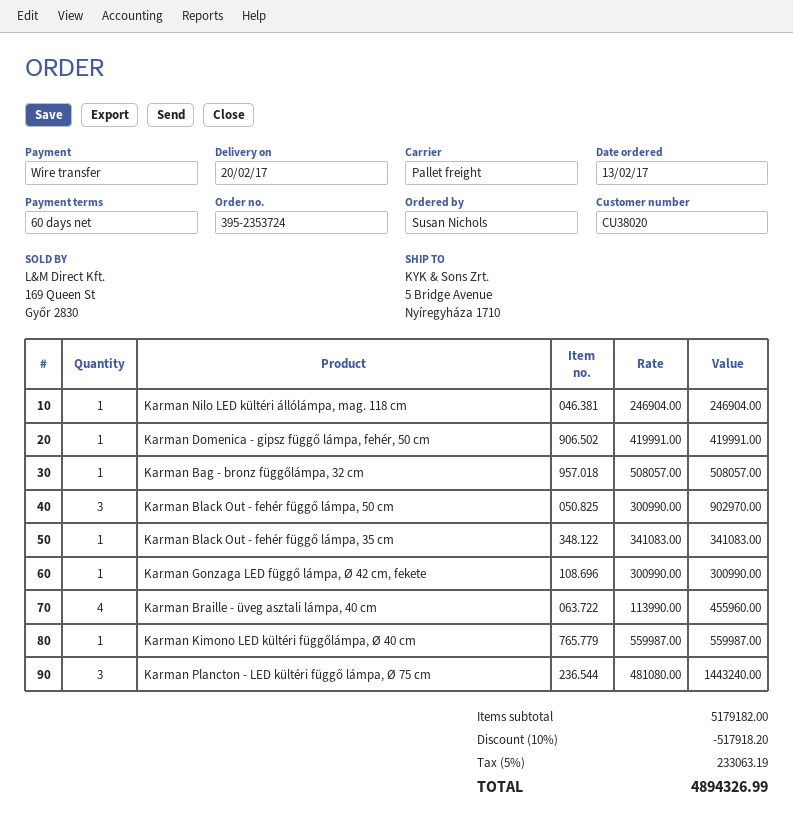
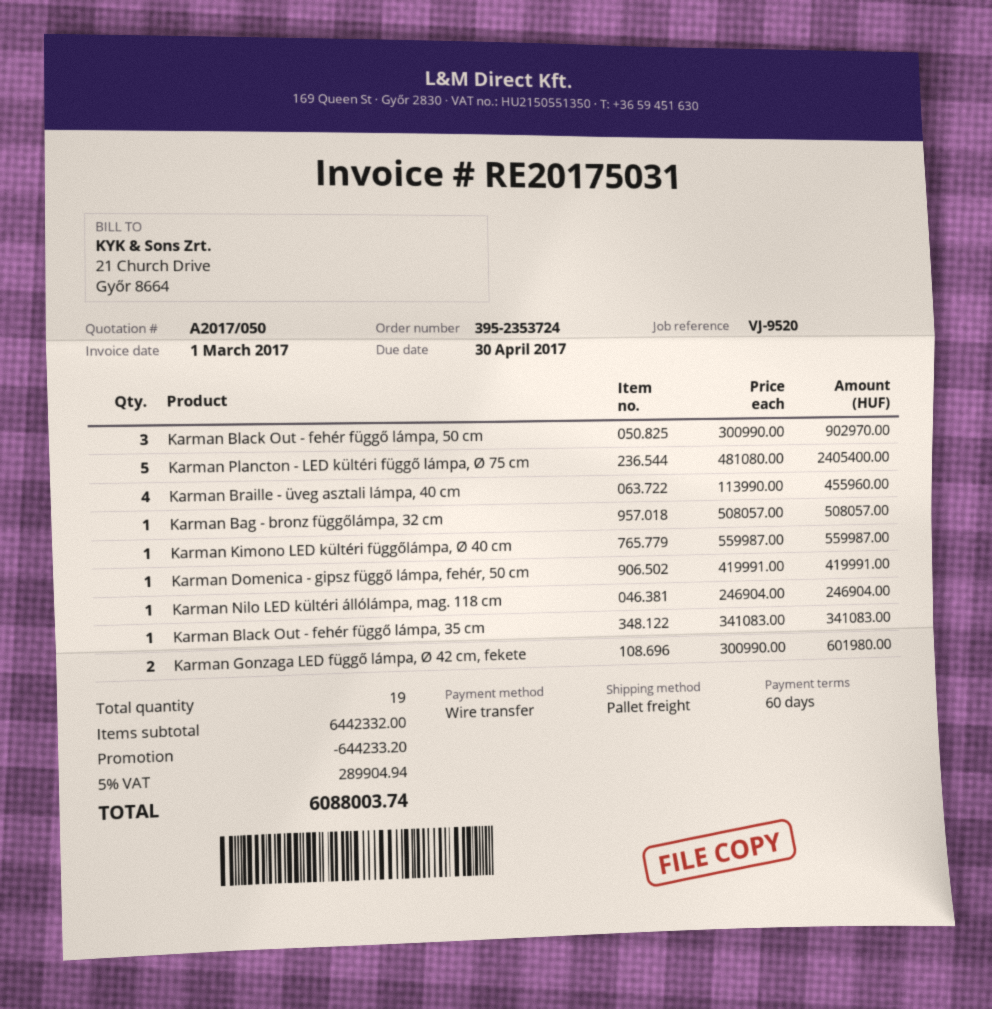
Karman Gonzaga LED függő lámpa, Ø 42 cm, fekete: 1 x 300990.00 = 300990.00 -> 2 x 300990.00 = 601980.00
Karman Plancton - LED kültéri függő lámpa, Ø 75 cm: 3 x 481080.00 = 1443240.00 -> 5 x 481080.00 = 2405400.00
subtotal: 5179182.00 -> 6442332.00
discount: 517918.20 -> 644233.20
tax: 5% = 233063.19 -> 5% = 289904.94
total: 4894326.99 -> 6088003.74

